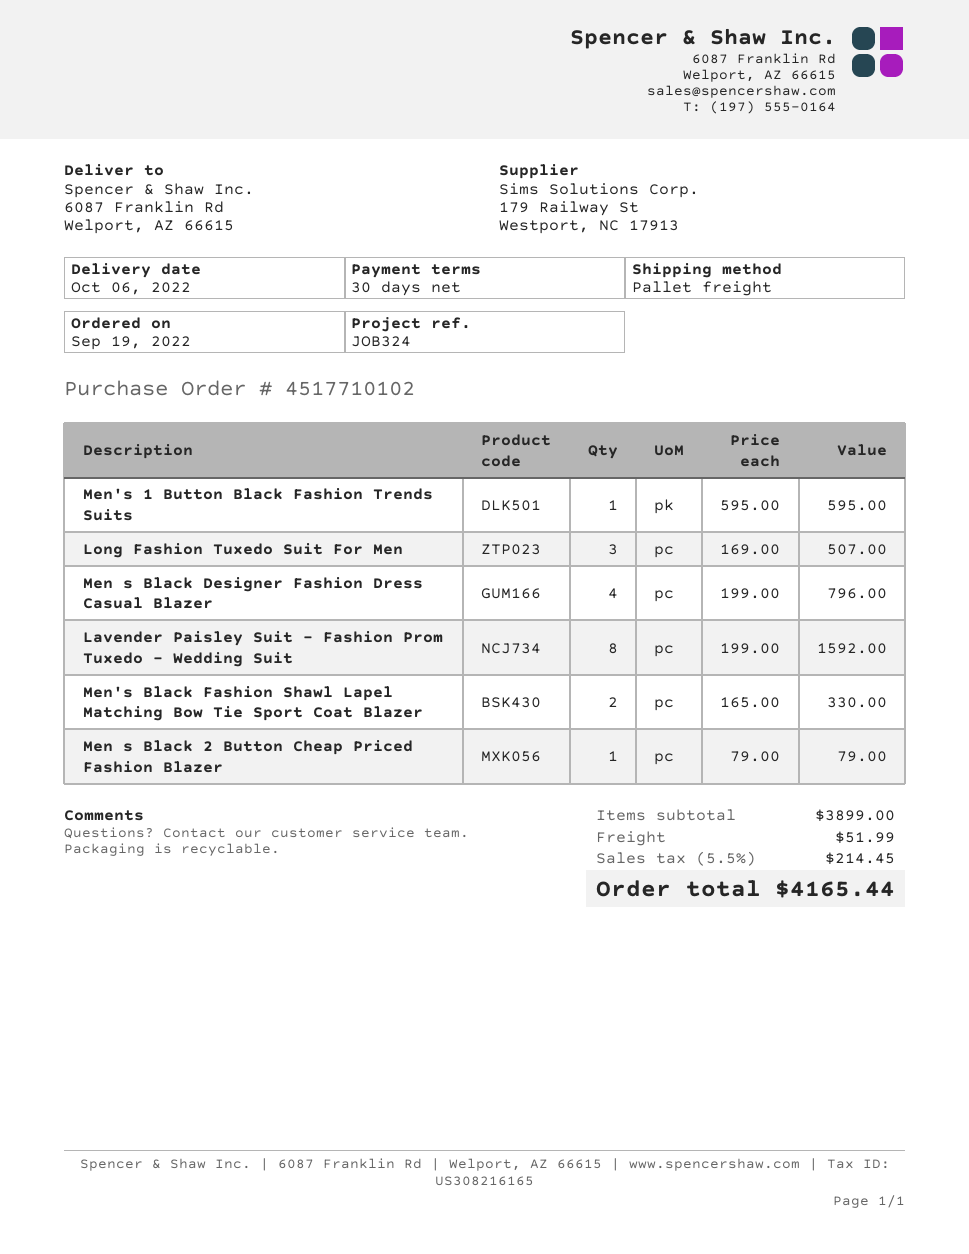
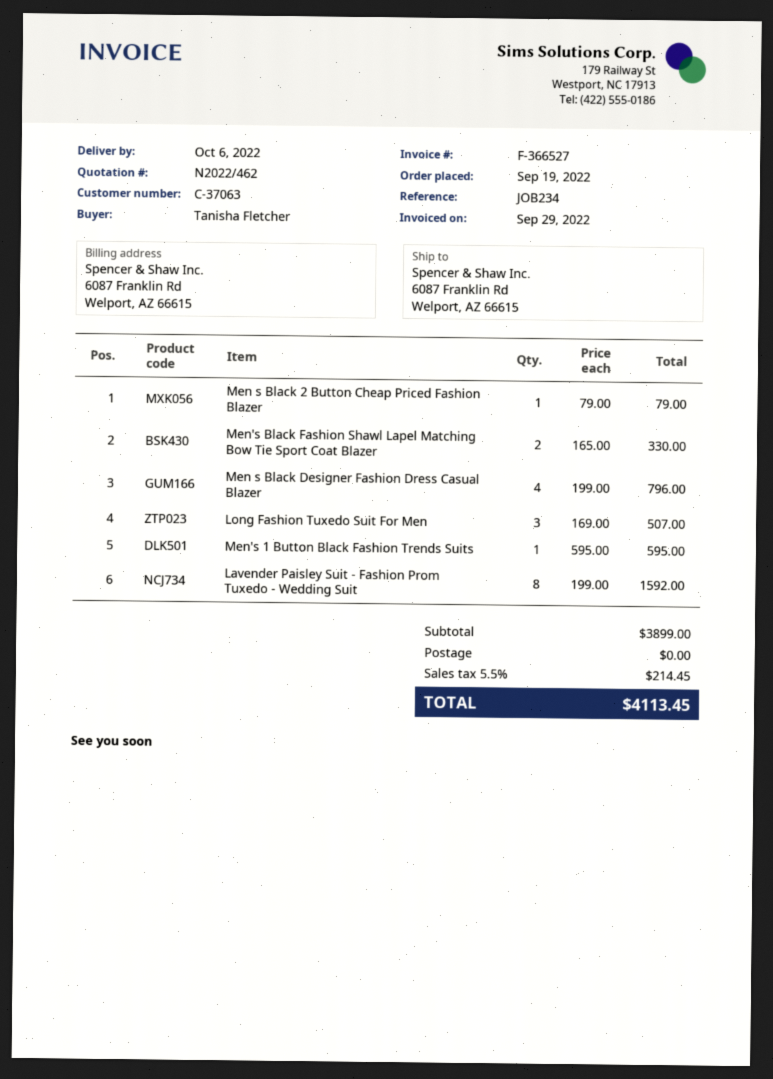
reference: JOB324 -> JOB234
shipping: 51.99 -> 0.00
total: 4165.44 -> 4113.45

